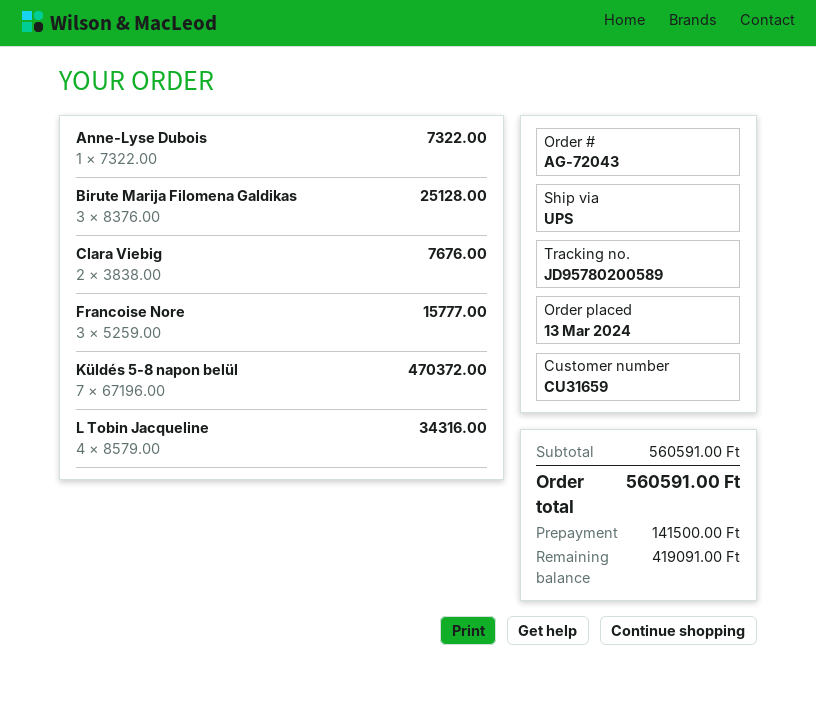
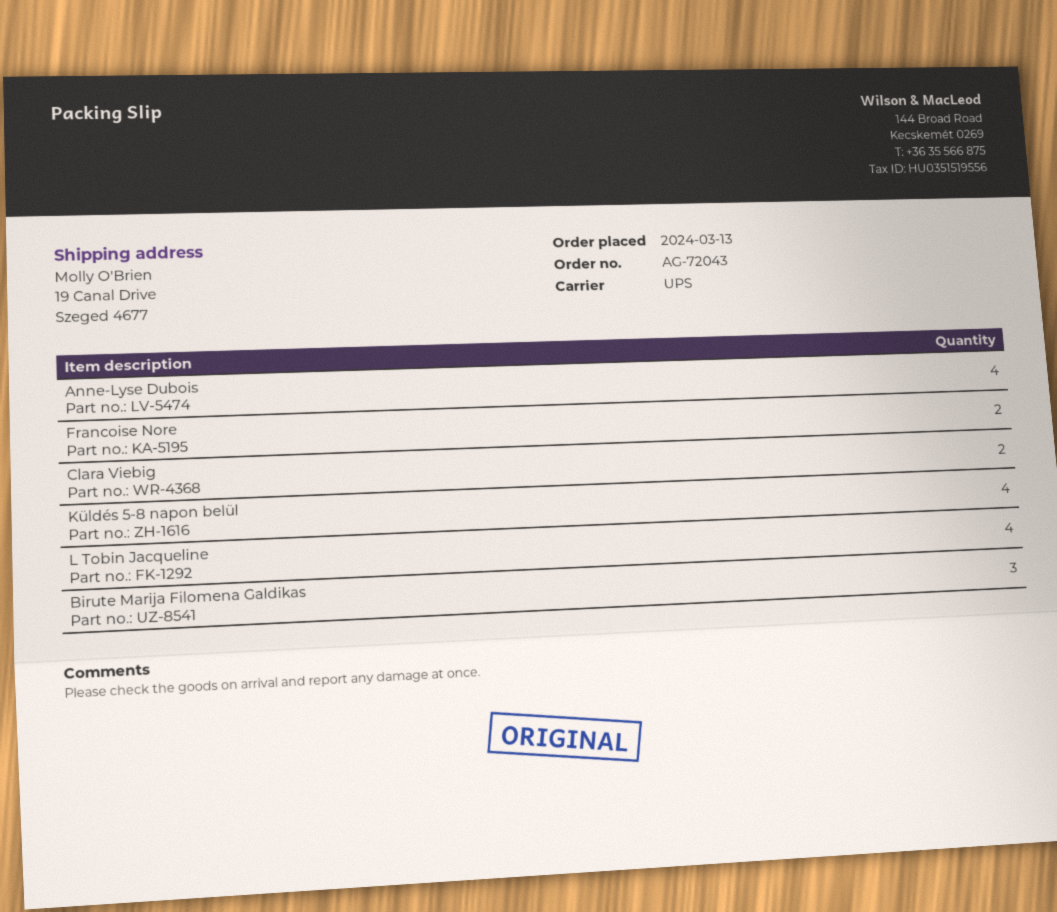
Anne-Lyse Dubois: 1 -> 4
Francoise Nore: 3 -> 2
Küldés 5-8 napon belül: 7 -> 4

